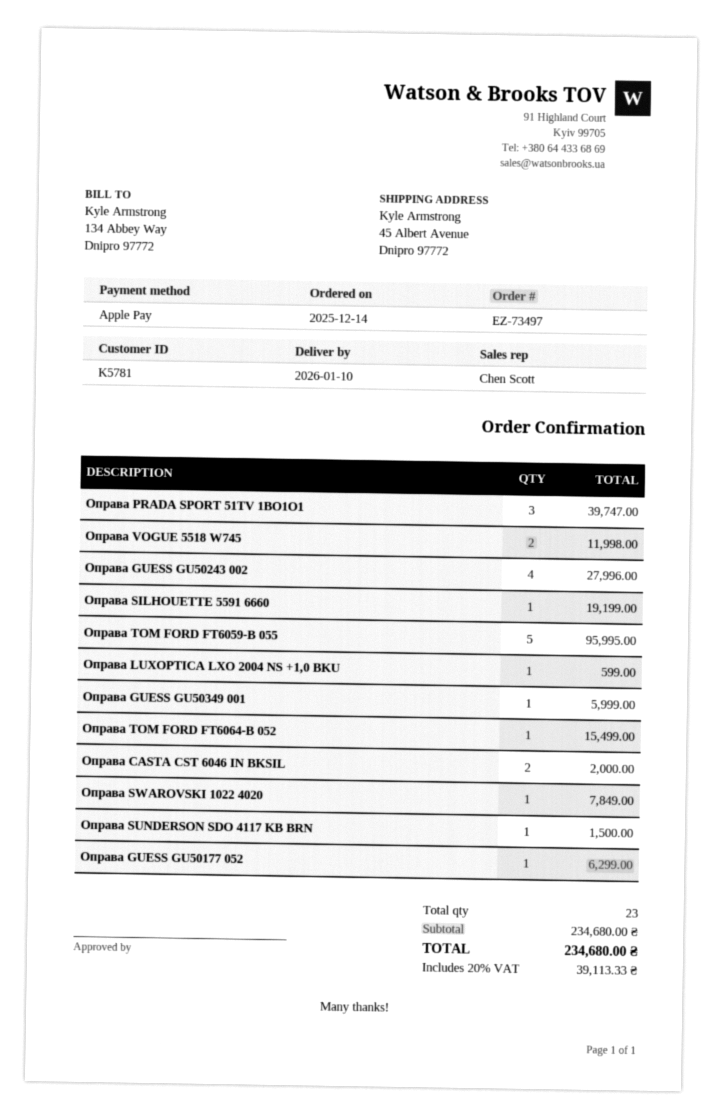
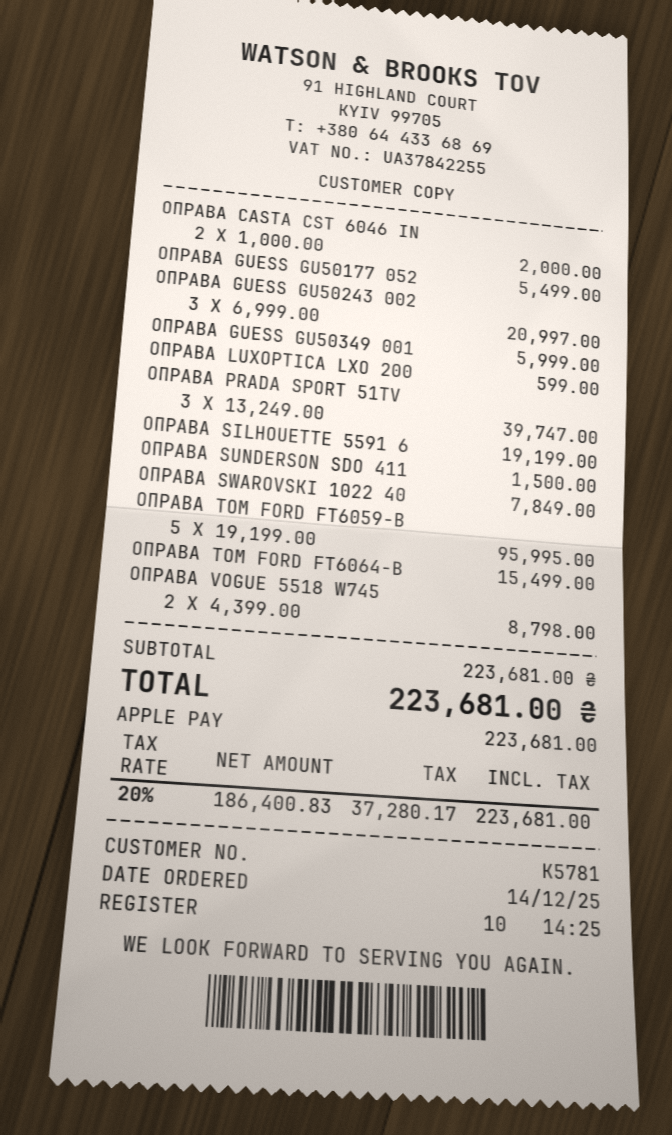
Оправа VOGUE 5518 W745: 2 for 11998.00 -> 2 for 8798.00
Оправа GUESS GU50243 002: 4 for 27996.00 -> 3 for 20997.00
Оправа GUESS GU50177 052: 1 for 6299.00 -> 1 for 5499.00
subtotal: 234680.00 -> 223681.00
tax: 20% = 39113.33 -> 20% = 37280.17
total: 234680.00 -> 223681.00

